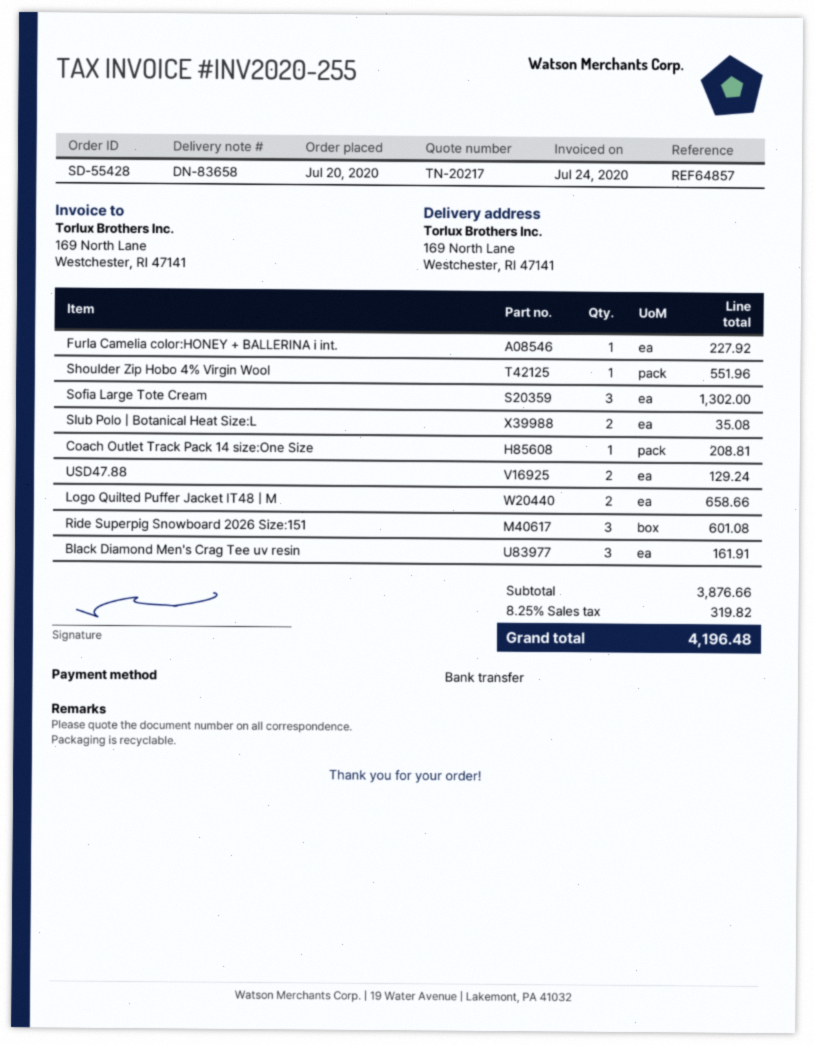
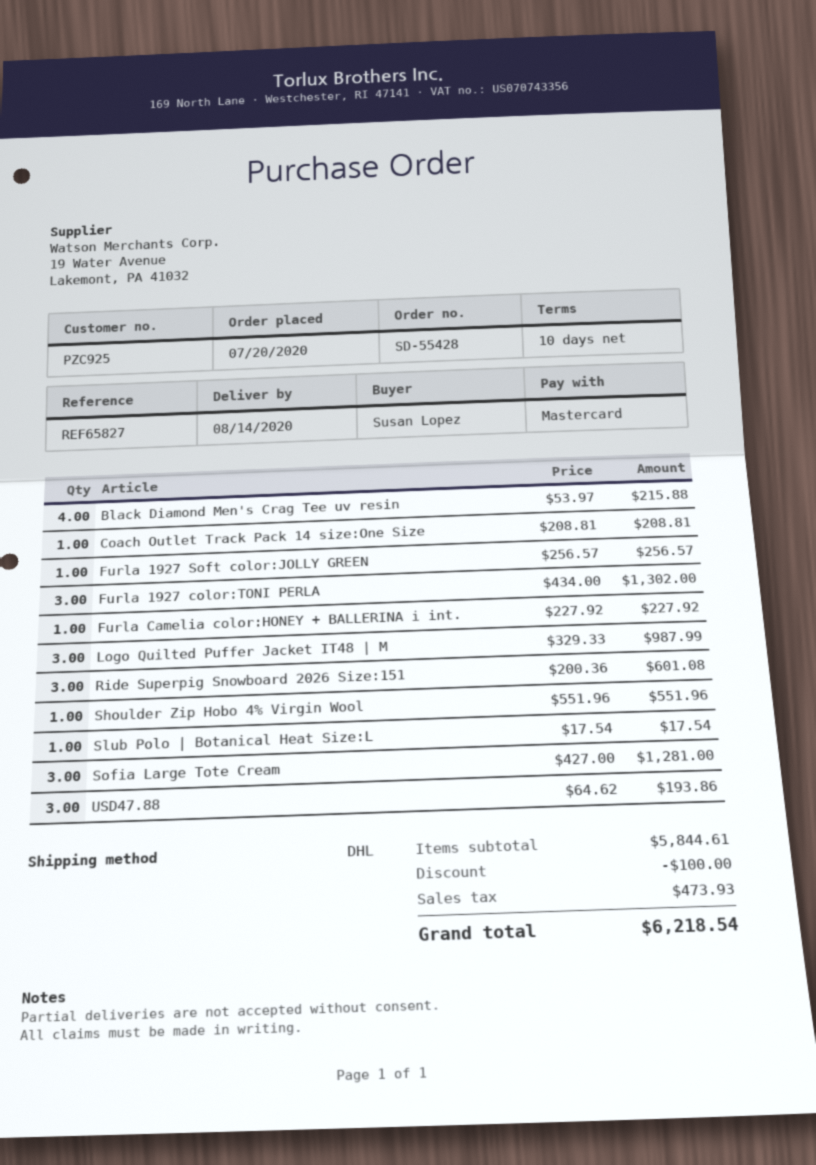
reference: REF64857 -> REF65827
payment method: bank transfer -> Mastercard
Sofia Large Tote Cream: 3 for 1302.00 -> 3 for 1281.00
Slub Polo | Botanical Heat Size:L: 2 for 35.08 -> 1 for 17.54
USD47.88: 2 for 129.24 -> 3 for 193.86
Logo Quilted Puffer Jacket IT48 | M: 2 for 658.66 -> 3 for 987.99
Black Diamond Men's Crag Tee uv resin: 3 for 161.91 -> 4 for 215.88
Furla 1927 Soft color:JOLLY GREEN: none -> 1 for 256.57
Furla 1927 color:TONI PERLA: none -> 3 for 1302.00
subtotal: 3876.66 -> 5844.61
discount: none -> 100.00
tax: 319.82 -> 473.93
total: 4196.48 -> 6218.54

